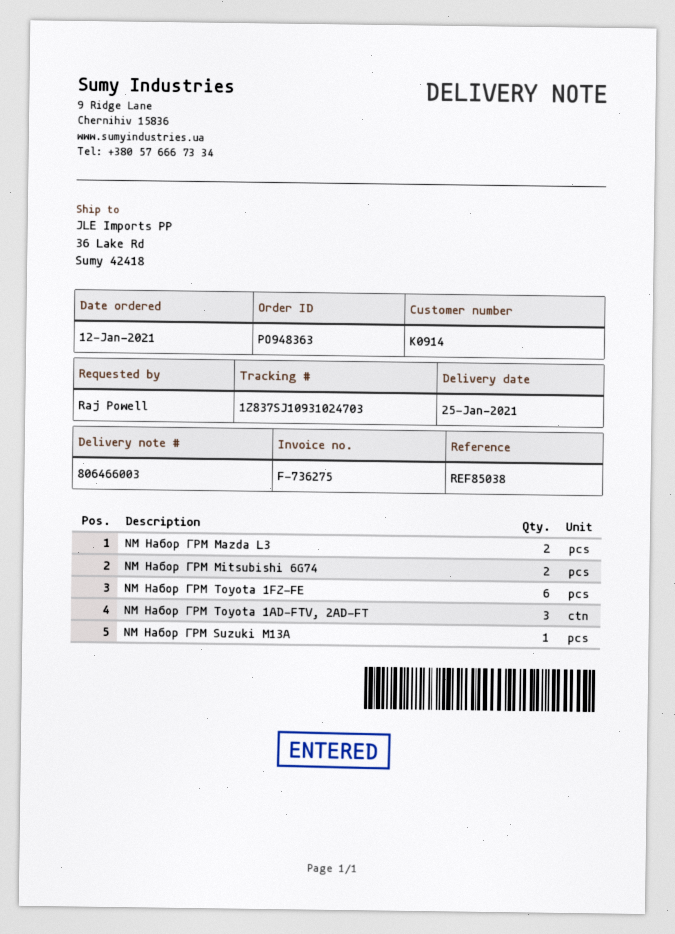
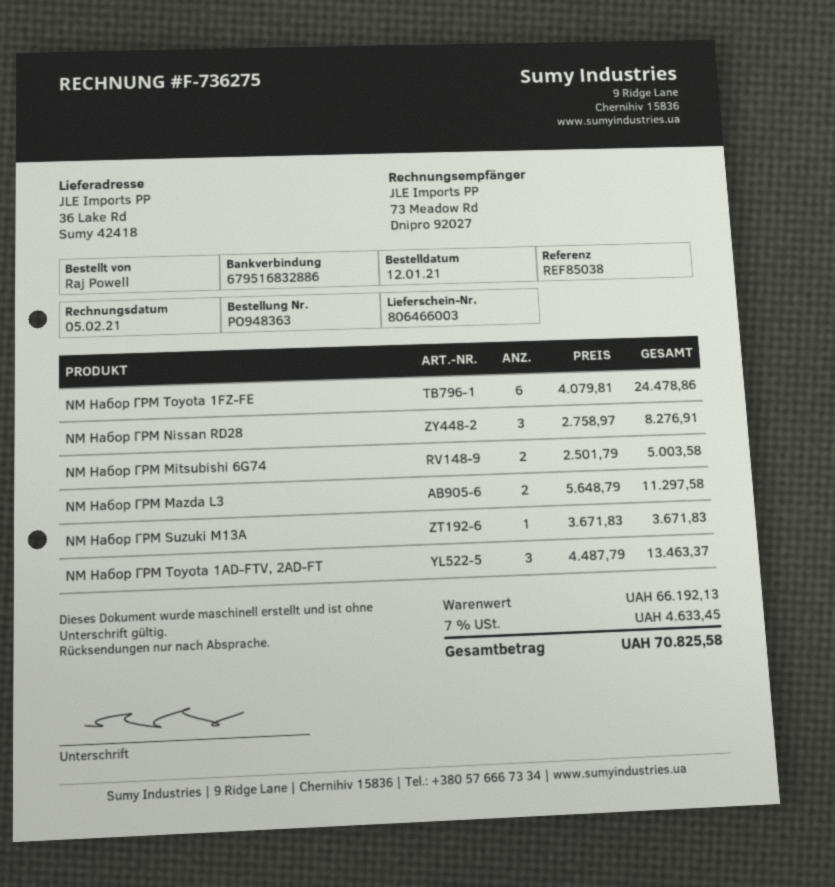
NM Набор ГРМ Nissan RD28: none -> 3

